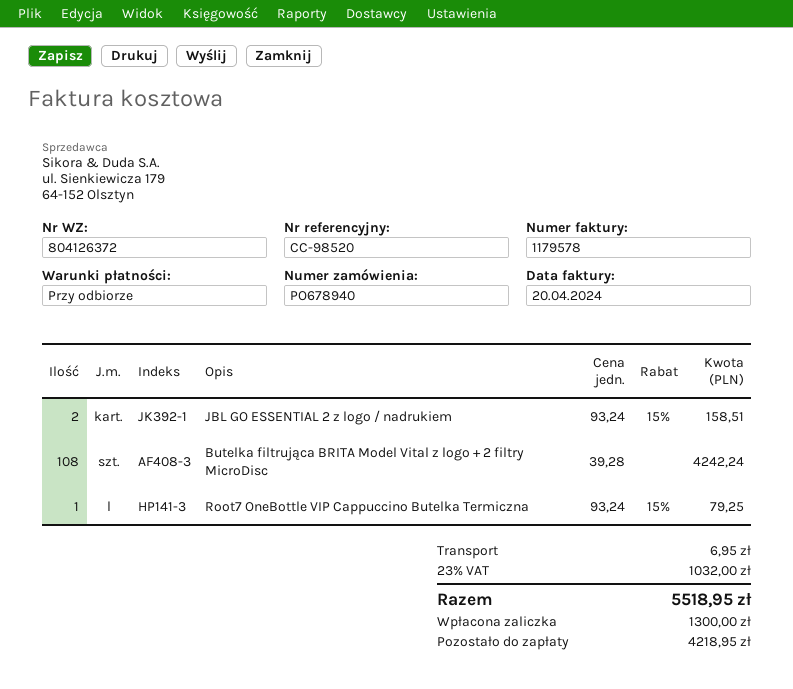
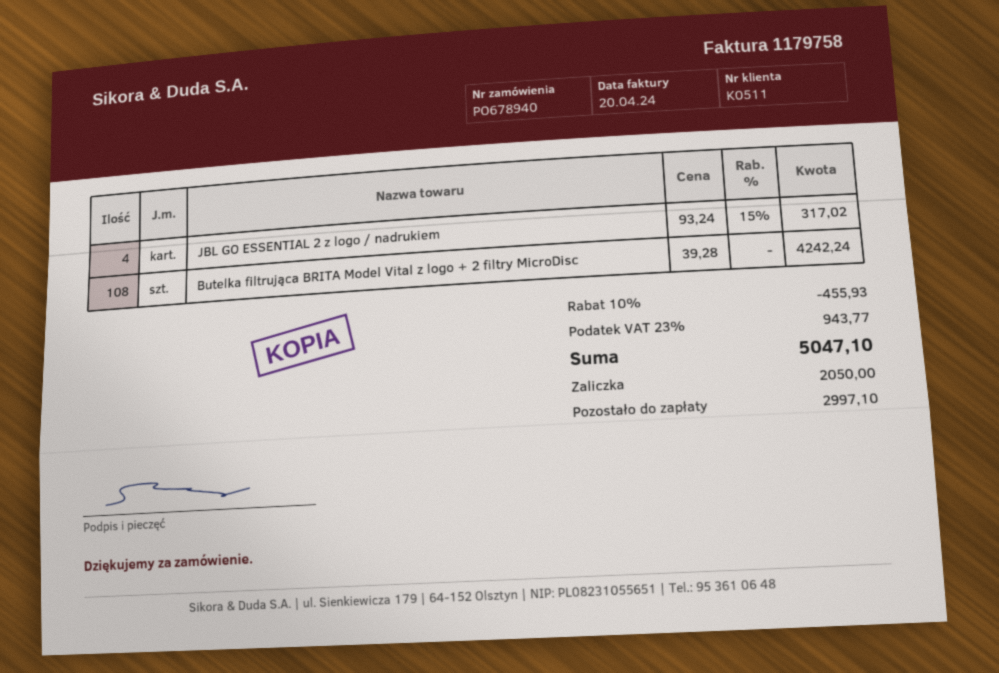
invoice number: 1179578 -> 1179758
JBL GO ESSENTIAL 2 z logo / nadrukiem: 2 x 93.24 - 15% = 158.51 -> 4 x 93.24 - 15% = 317.02
Root7 OneBottle VIP Cappuccino Butelka Termiczna: 1 x 93.24 - 15% = 79.25 -> none
discount: none -> 10% = 455.93
shipping: 6.95 -> none
tax: 23% = 1032.00 -> 23% = 943.77
total: 5518.95 -> 5047.10
deposit: 1300.00 -> 2050.00
balance: 4218.95 -> 2997.10

